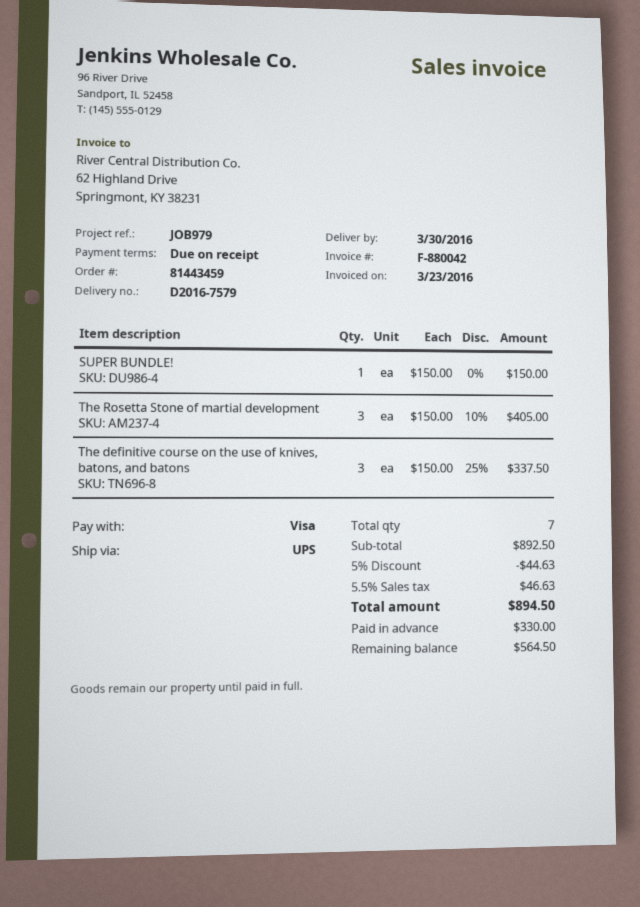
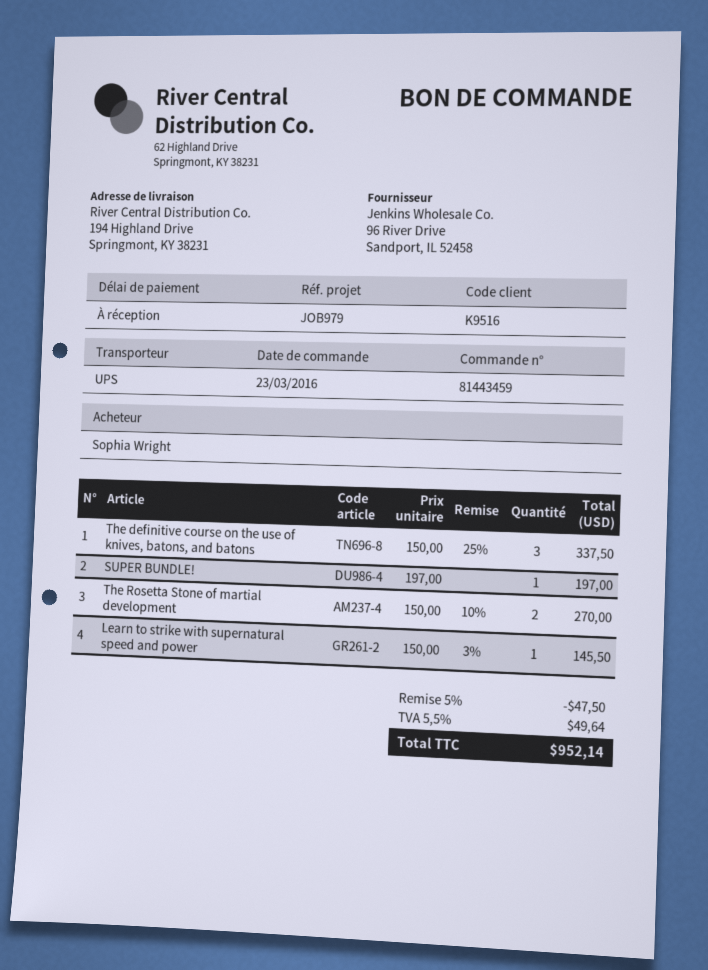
SUPER BUNDLE!: 1 x 150.00 = 150.00 -> 1 x 197.00 = 197.00
The Rosetta Stone of martial development: 3 x 150.00 - 10% = 405.00 -> 2 x 150.00 - 10% = 270.00
Learn to strike with supernatural speed and power: none -> 1 x 150.00 - 3% = 145.50
discount: 5% = 44.63 -> 5% = 47.50
tax: 5.5% = 46.63 -> 5.5% = 49.64
total: 894.50 -> 952.14

